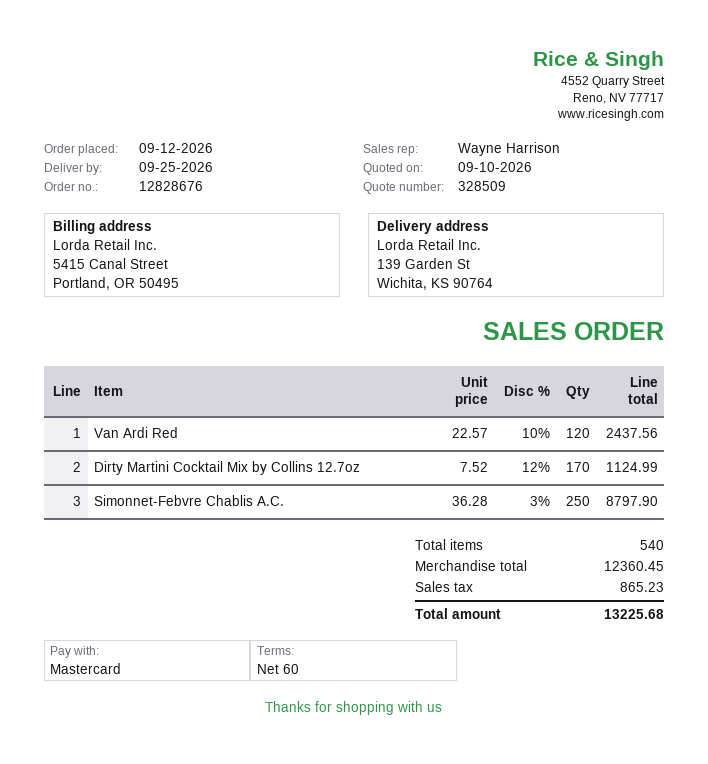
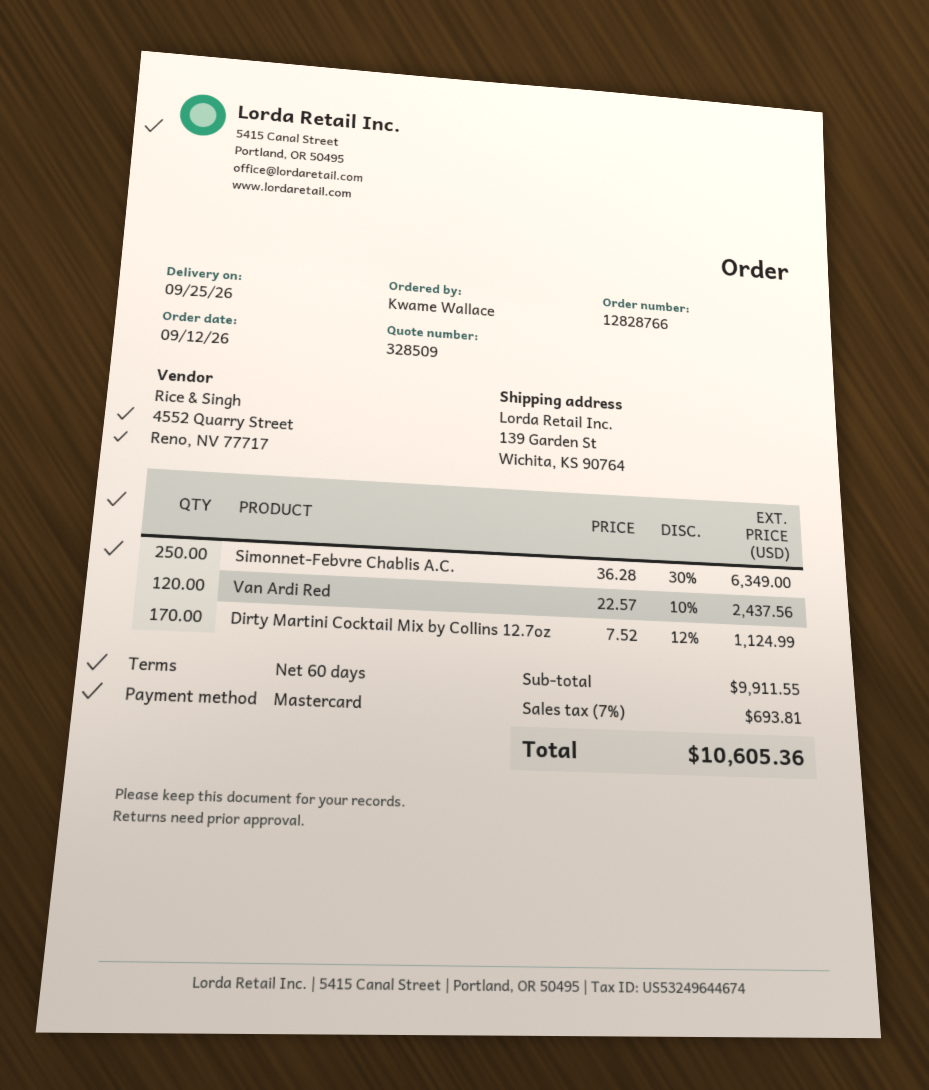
order number: 12828676 -> 12828766
Simonnet-Febvre Chablis A.C.: 250 x 36.28 - 3% = 8797.90 -> 250 x 36.28 - 30% = 6349.00
subtotal: 12360.45 -> 9911.55
tax: 865.23 -> 693.81
total: 13225.68 -> 10605.36

